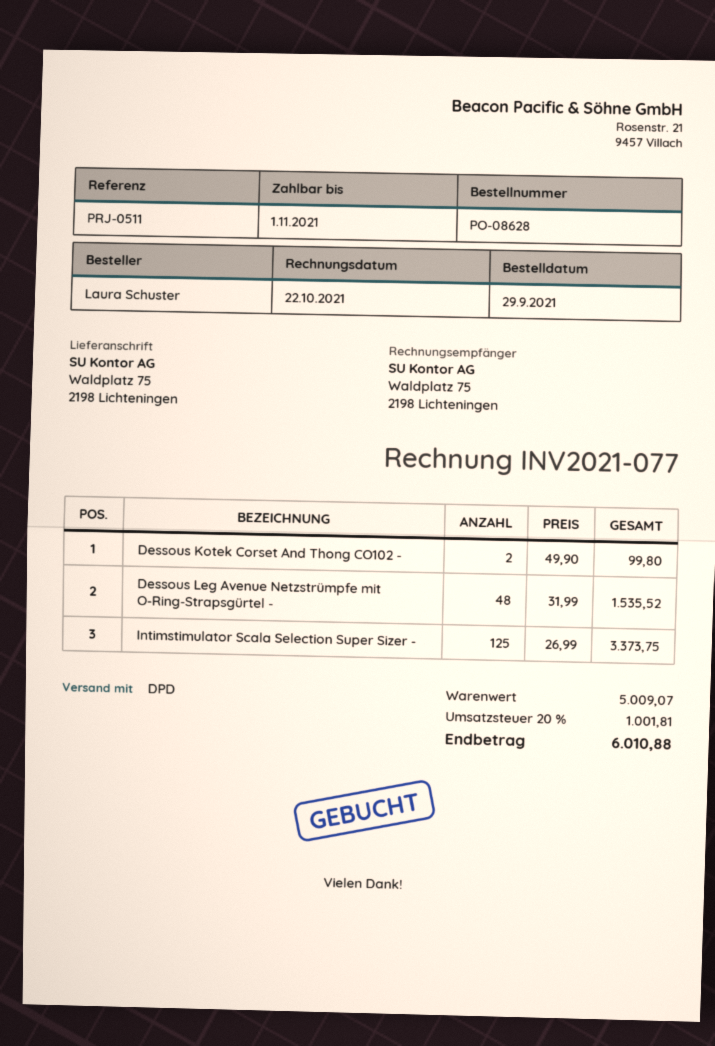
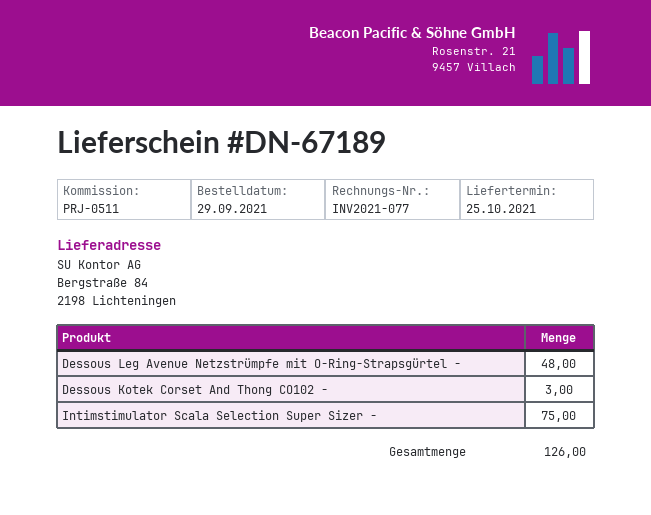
ship to: Waldplatz 75, 2198 Lichteningen -> Bergstraße 84, 2198 Lichteningen
Dessous Kotek Corset And Thong CO102 -: 2 -> 3
Intimstimulator Scala Selection Super Sizer -: 125 -> 75

